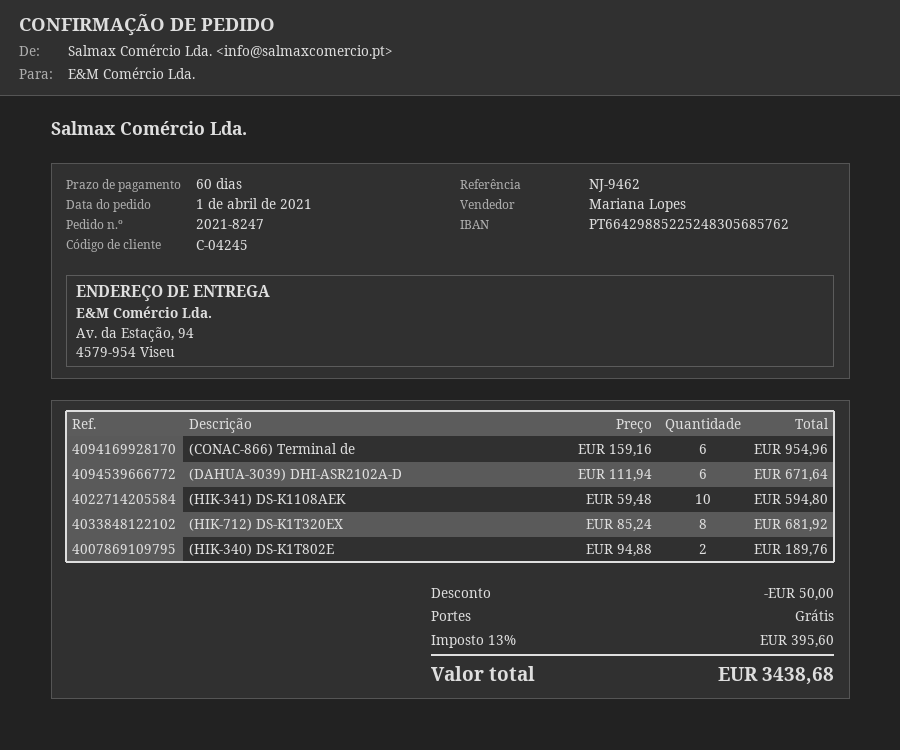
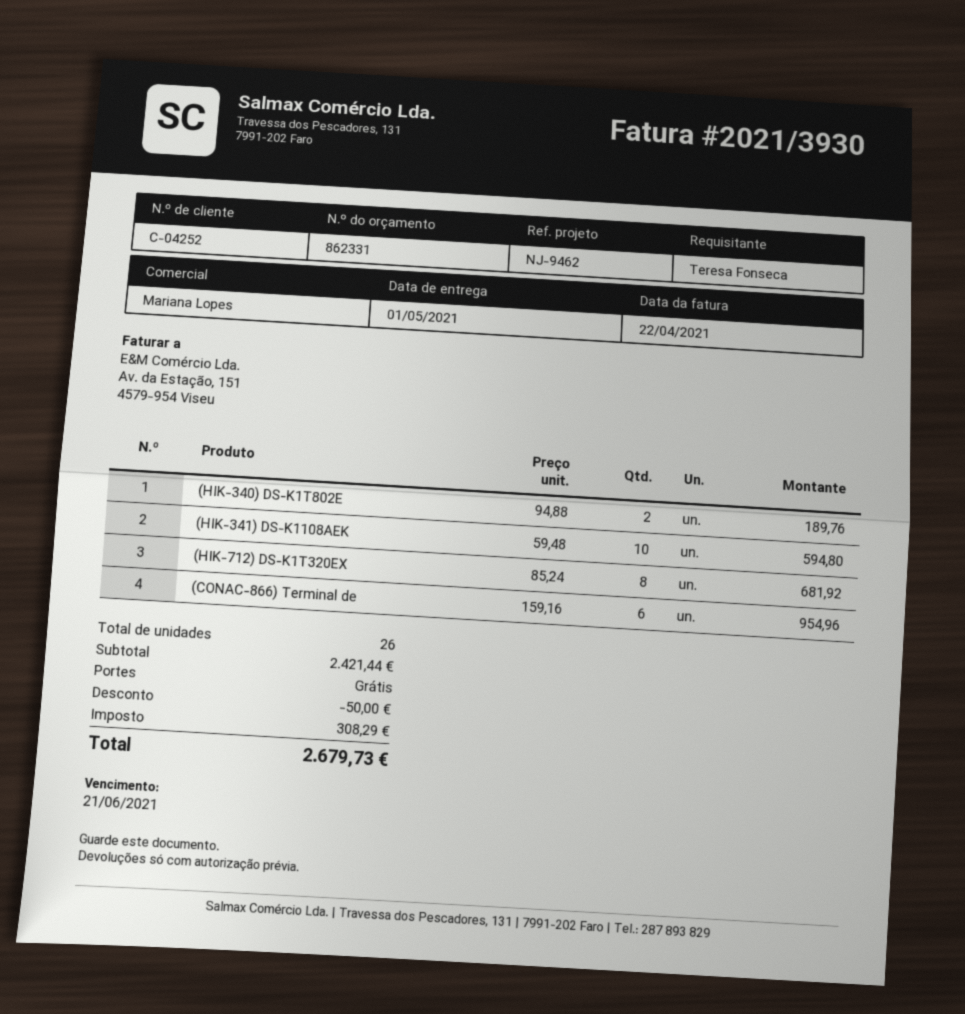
customer number: C-04245 -> C-04252
(DAHUA-3039) DHI-ASR2102A-D: 6 x 111.94 = 671.64 -> none
tax: 395.60 -> 308.29
total: 3438.68 -> 2679.73

